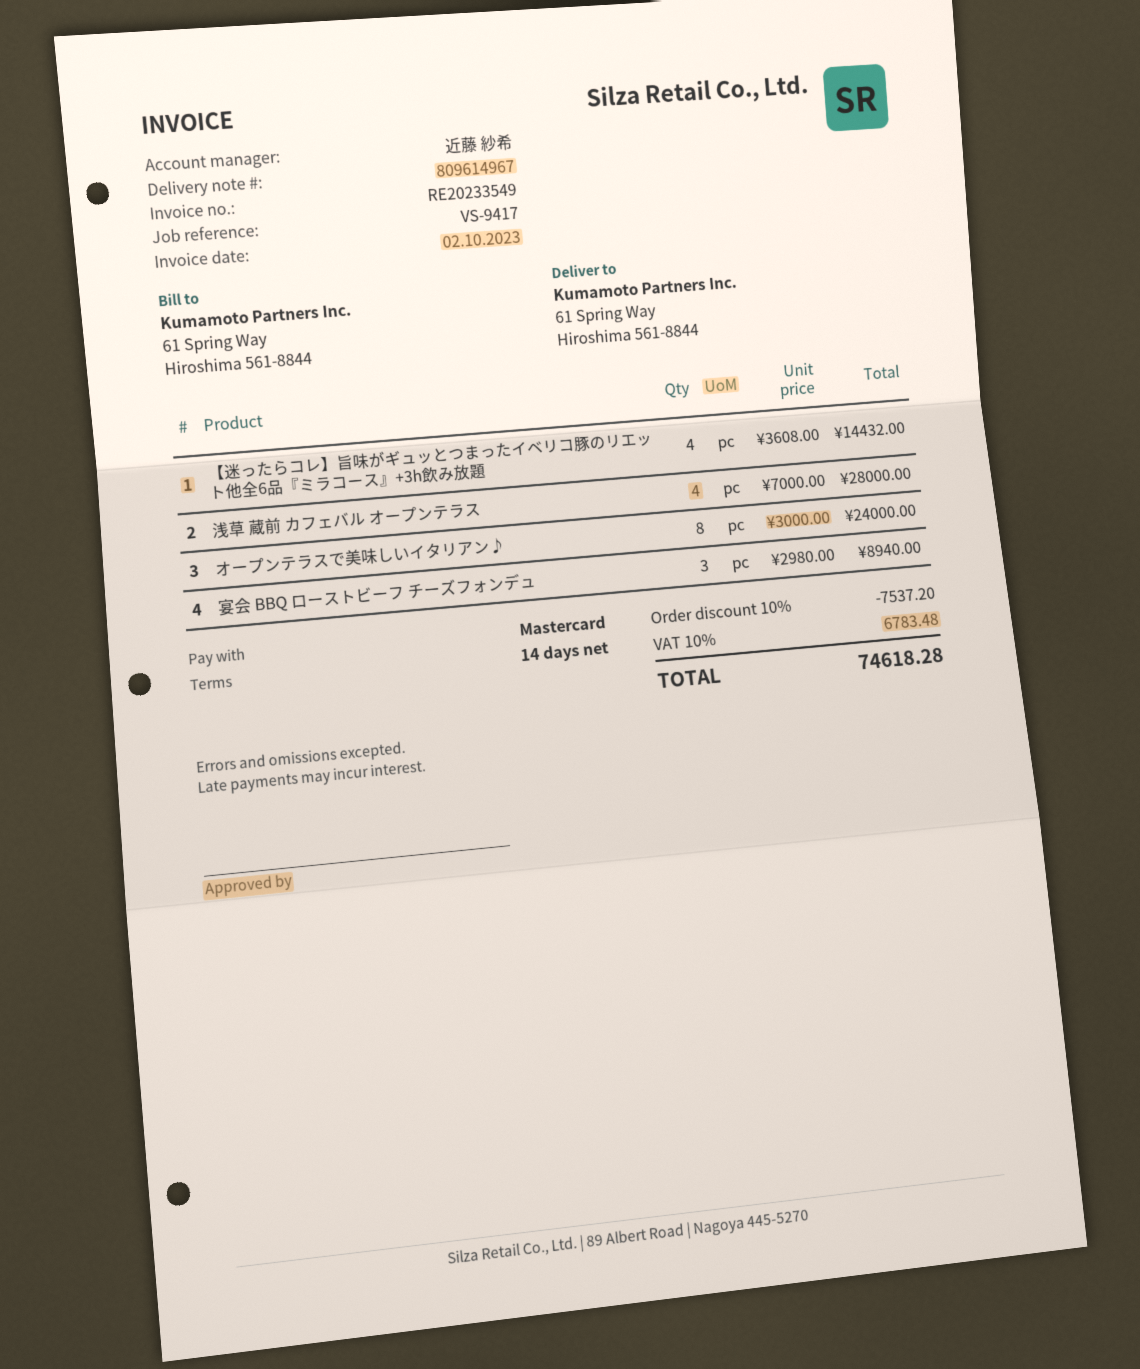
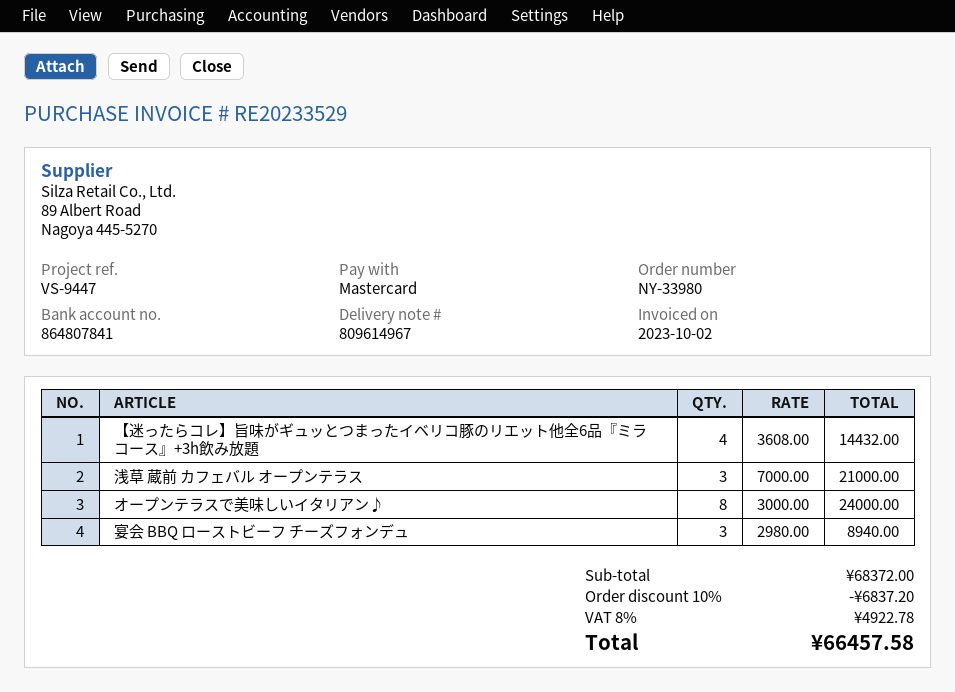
invoice number: RE20233549 -> RE20233529
reference: VS-9417 -> VS-9447
浅草 蔵前 カフェバル オープンテラス: 4 x 7000.00 = 28000.00 -> 3 x 7000.00 = 21000.00
discount: 10% = 7537.20 -> 10% = 6837.20
tax: 10% = 6783.48 -> 8% = 4922.78
total: 74618.28 -> 66457.58

